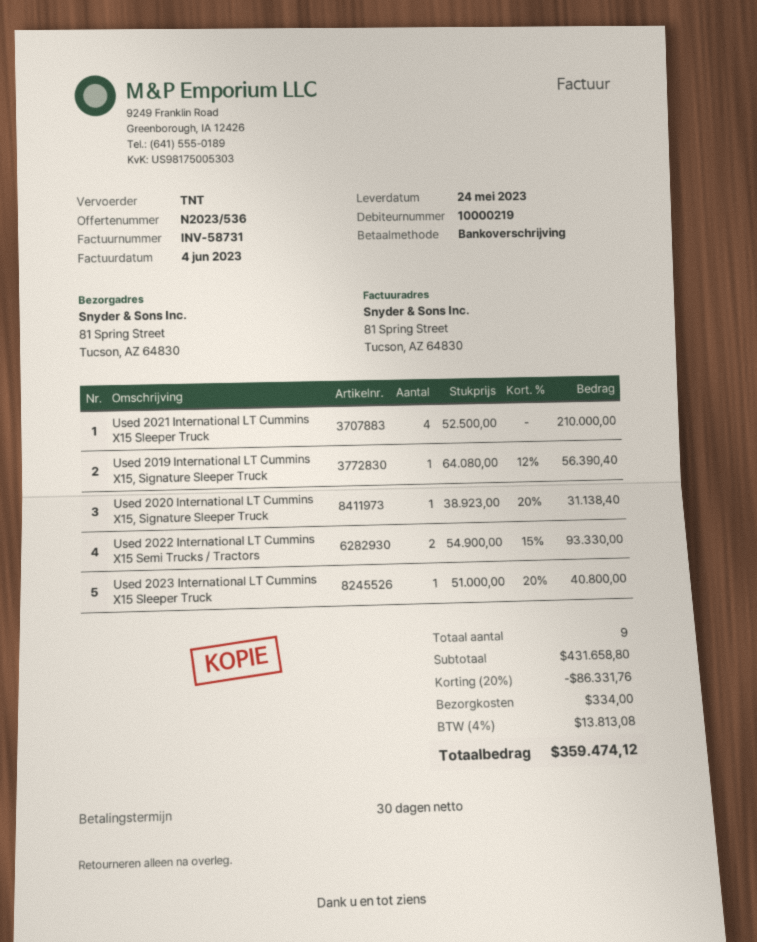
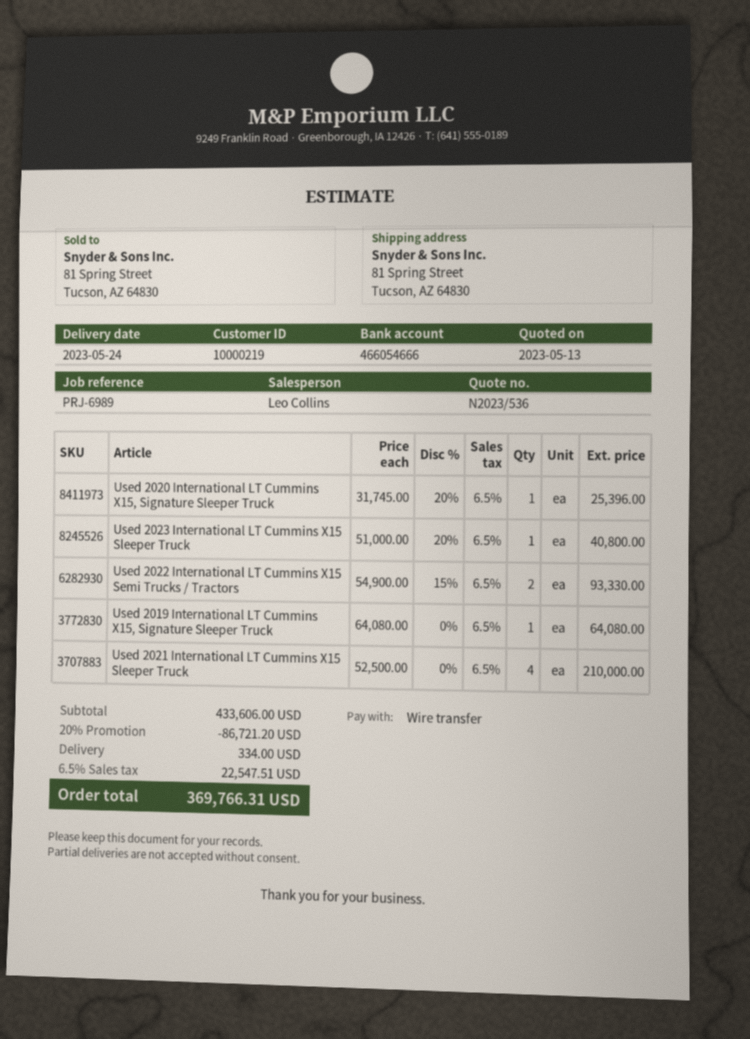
Used 2019 International LT Cummins X15, Signature Sleeper Truck: 1 x 64080.00 - 12% = 56390.40 -> 1 x 64080.00 = 64080.00
Used 2020 International LT Cummins X15, Signature Sleeper Truck: 1 x 38923.00 - 20% = 31138.40 -> 1 x 31745.00 - 20% = 25396.00
subtotal: 431658.80 -> 433606.00
discount: 20% = 86331.76 -> 20% = 86721.20
tax: 4% = 13813.08 -> 6.5% = 22547.51
total: 359474.12 -> 369766.31

